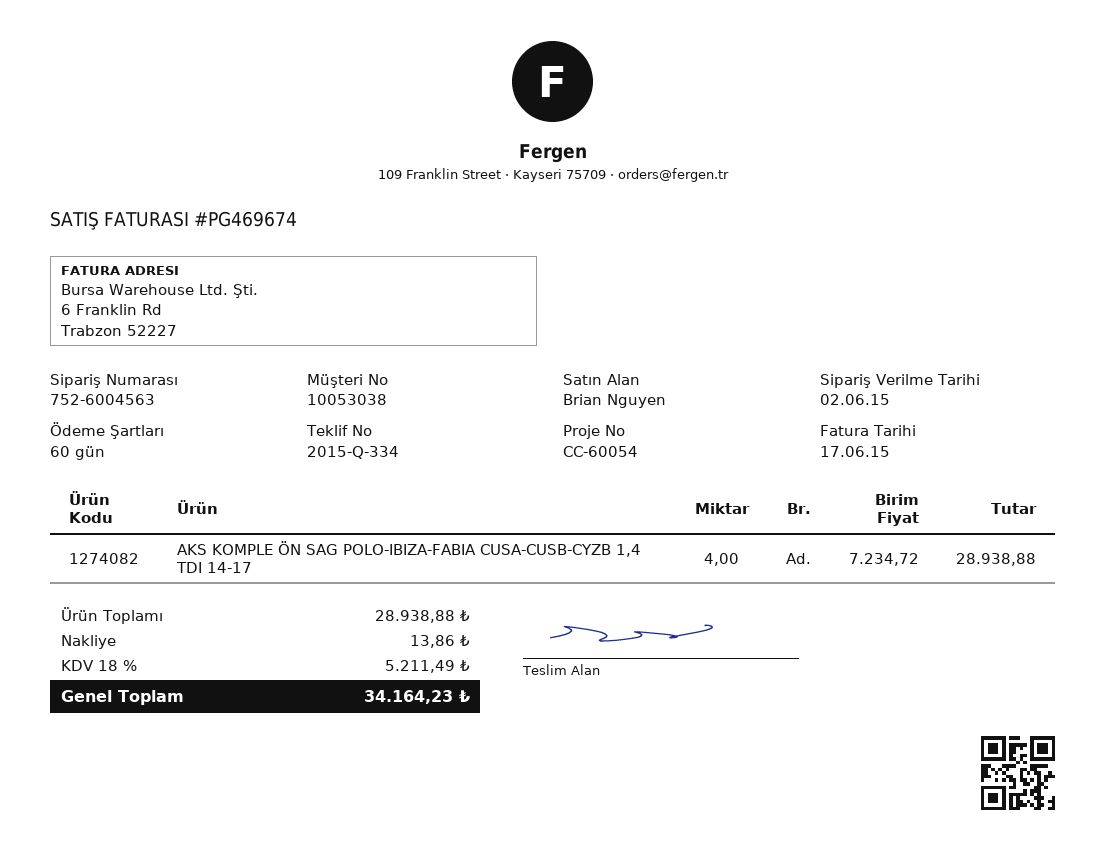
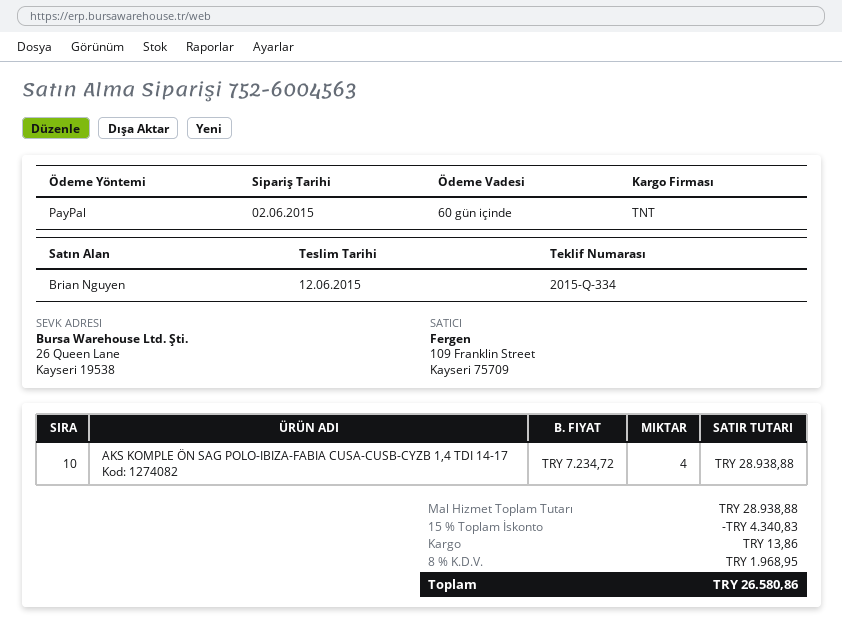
discount: none -> 15% = 4340.83
tax: 18% = 5211.49 -> 8% = 1968.95
total: 34164.23 -> 26580.86

